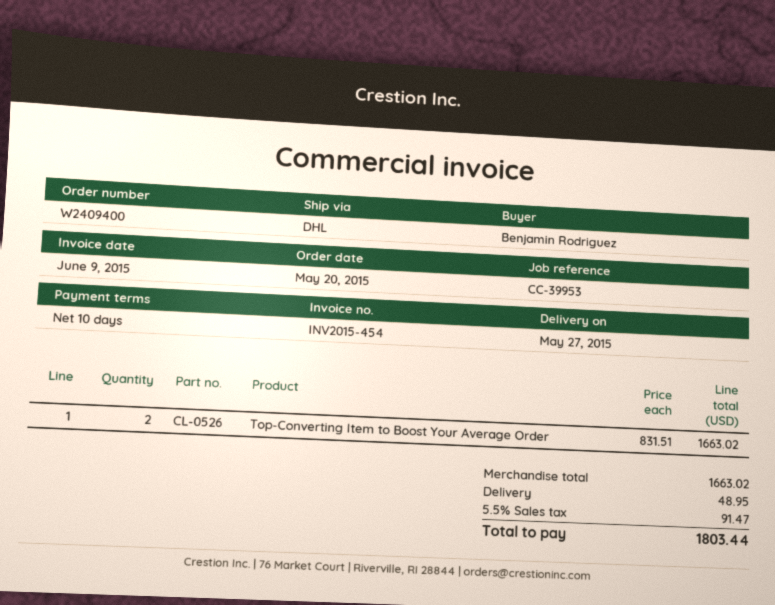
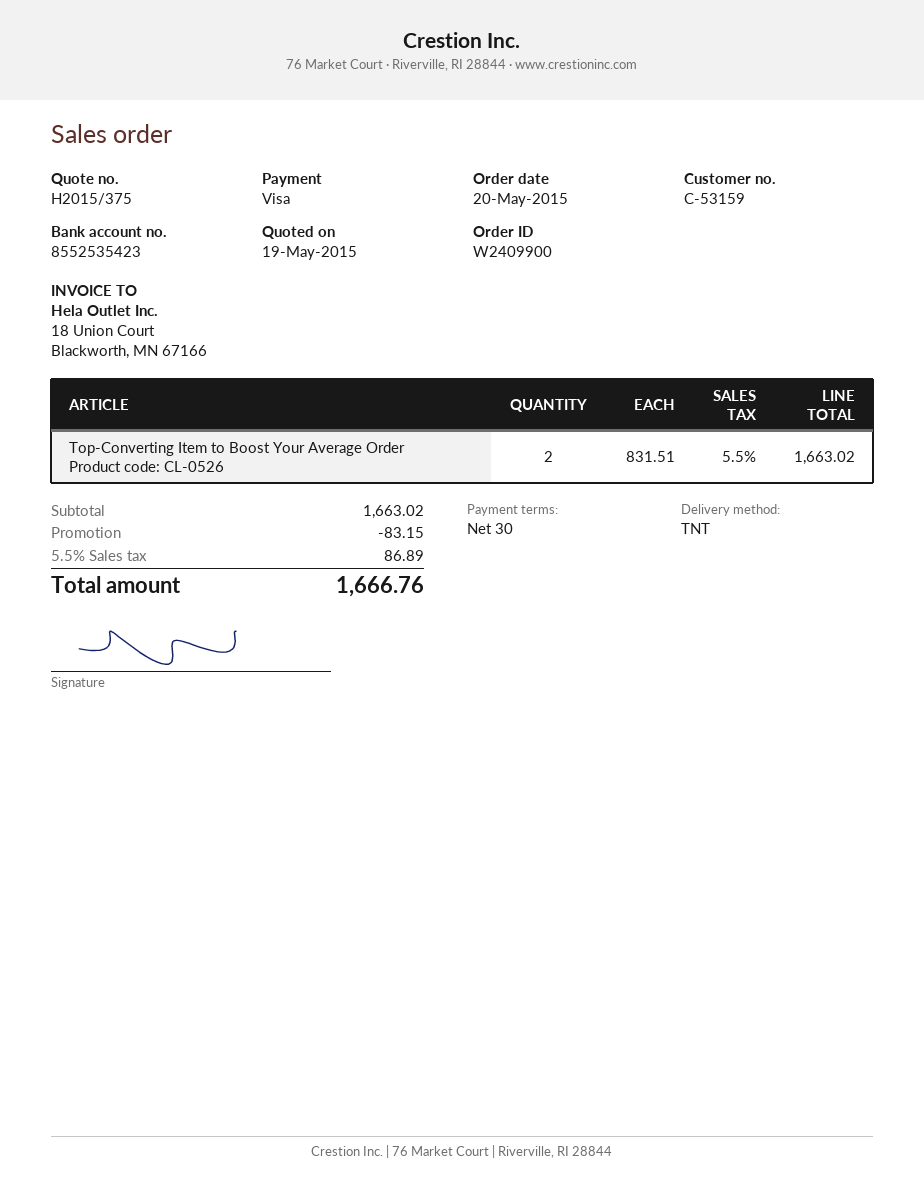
order number: W2409400 -> W2409900
payment terms: 10 days -> 30 days
shipping method: DHL -> TNT
discount: none -> 83.15
shipping: 48.95 -> none
tax: 5.5% = 91.47 -> 5.5% = 86.89
total: 1803.44 -> 1666.76

